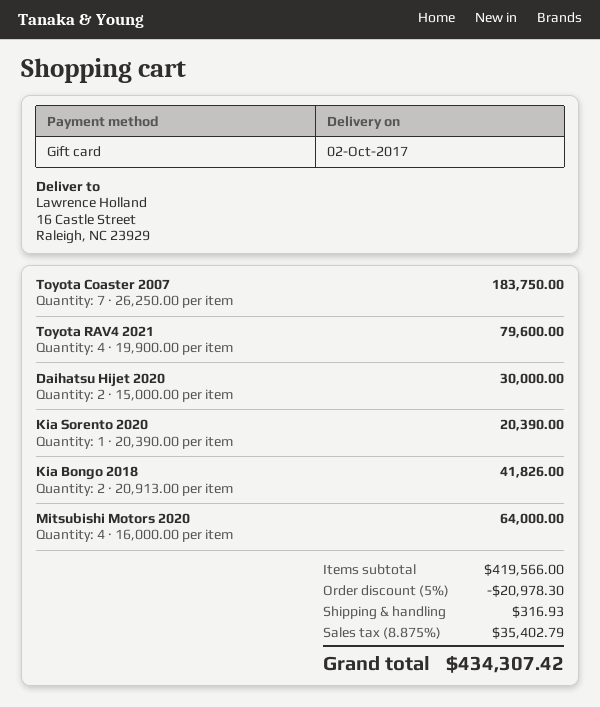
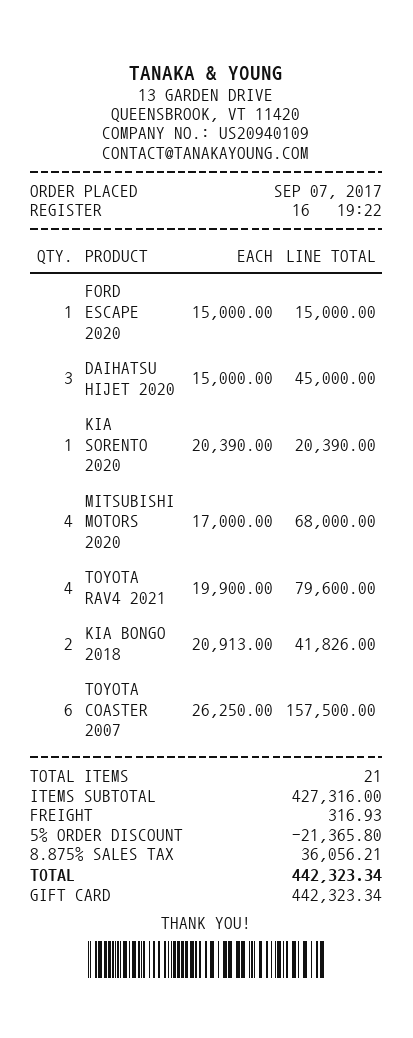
Toyota Coaster 2007: 7 x 26250.00 = 183750.00 -> 6 x 26250.00 = 157500.00
Daihatsu Hijet 2020: 2 x 15000.00 = 30000.00 -> 3 x 15000.00 = 45000.00
Mitsubishi Motors 2020: 4 x 16000.00 = 64000.00 -> 4 x 17000.00 = 68000.00
FORD ESCAPE 2020: none -> 1 x 15000.00 = 15000.00
subtotal: 419566.00 -> 427316.00
discount: 5% = 20978.30 -> 5% = 21365.80
tax: 8.875% = 35402.79 -> 8.875% = 36056.21
total: 434307.42 -> 442323.34

